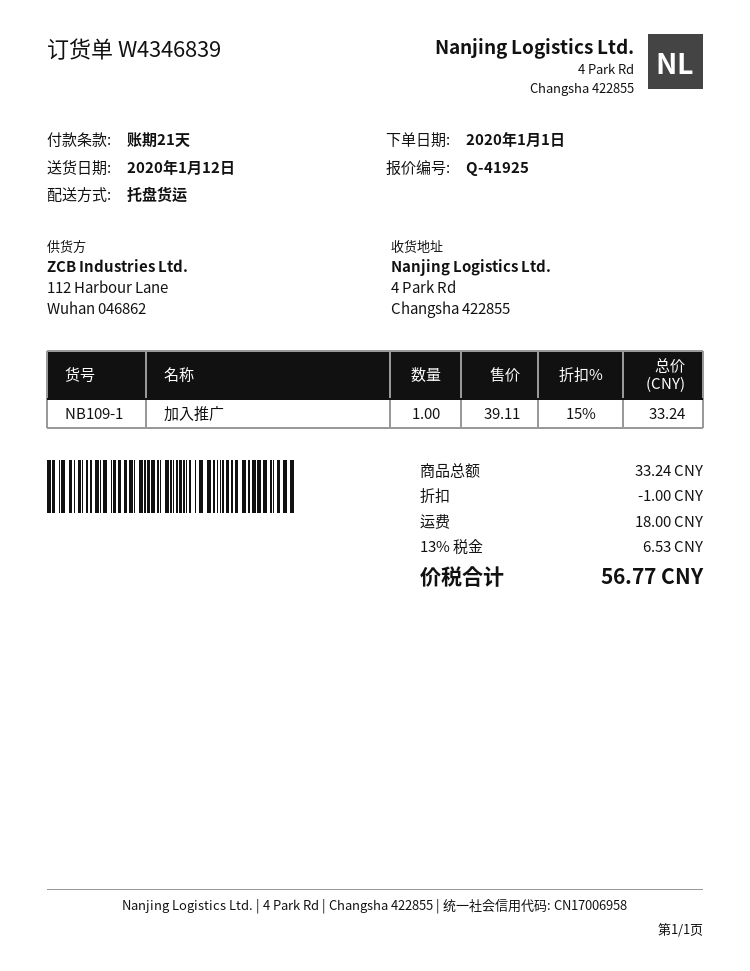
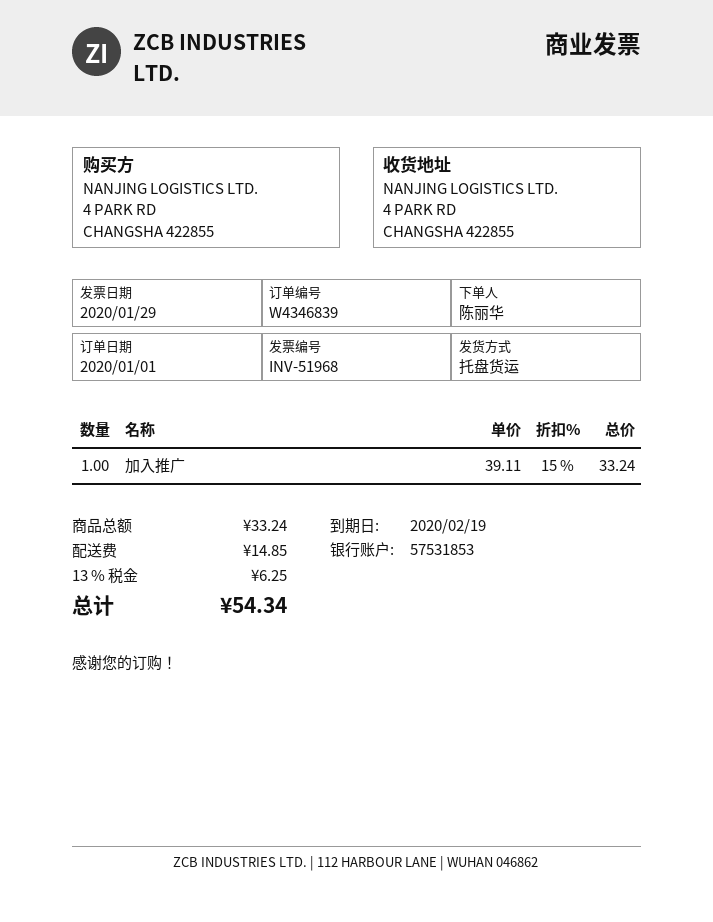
discount: 1.00 -> none
shipping: 18.00 -> 14.85
tax: 13% = 6.53 -> 13% = 6.25
total: 56.77 -> 54.34

